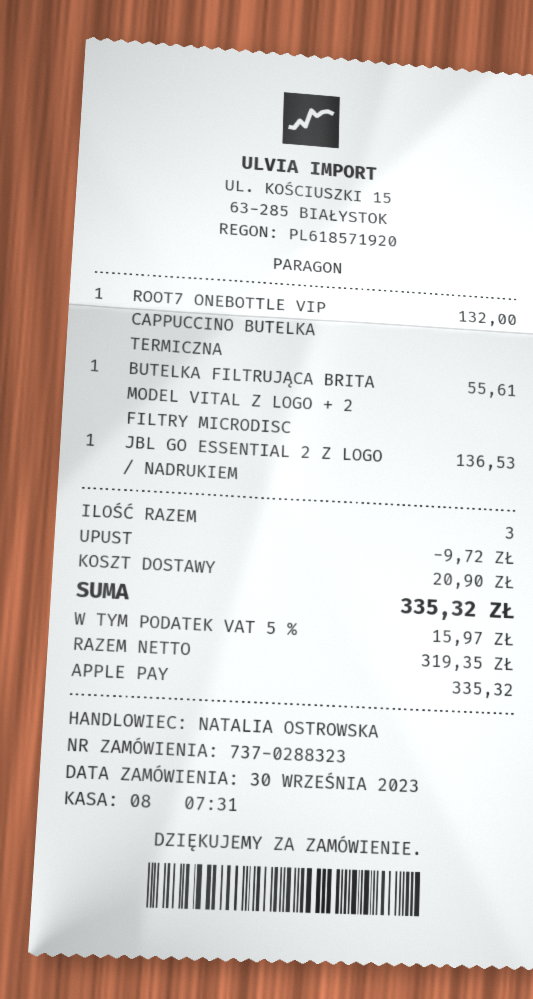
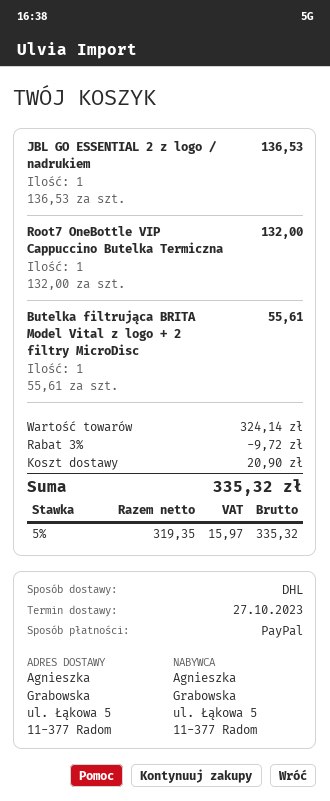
payment method: Apple Pay -> PayPal

